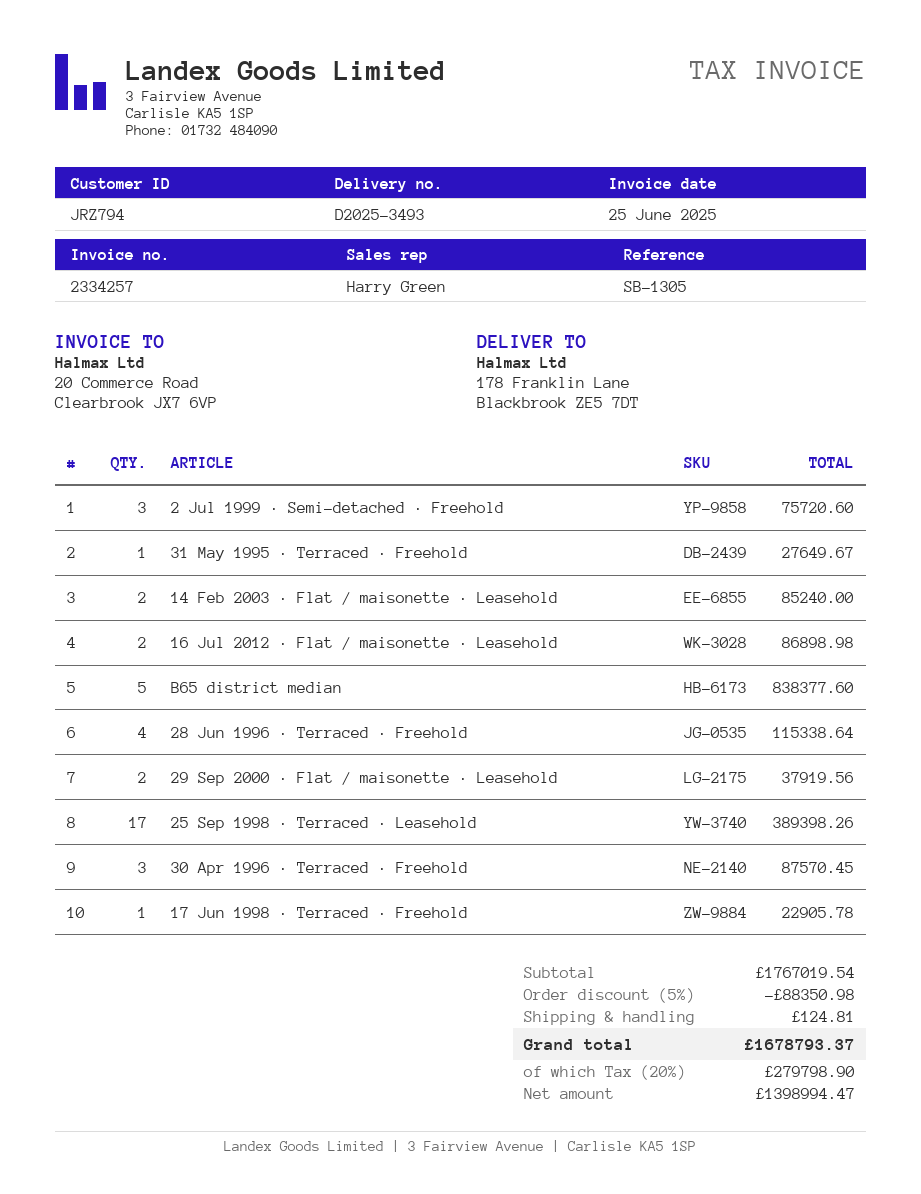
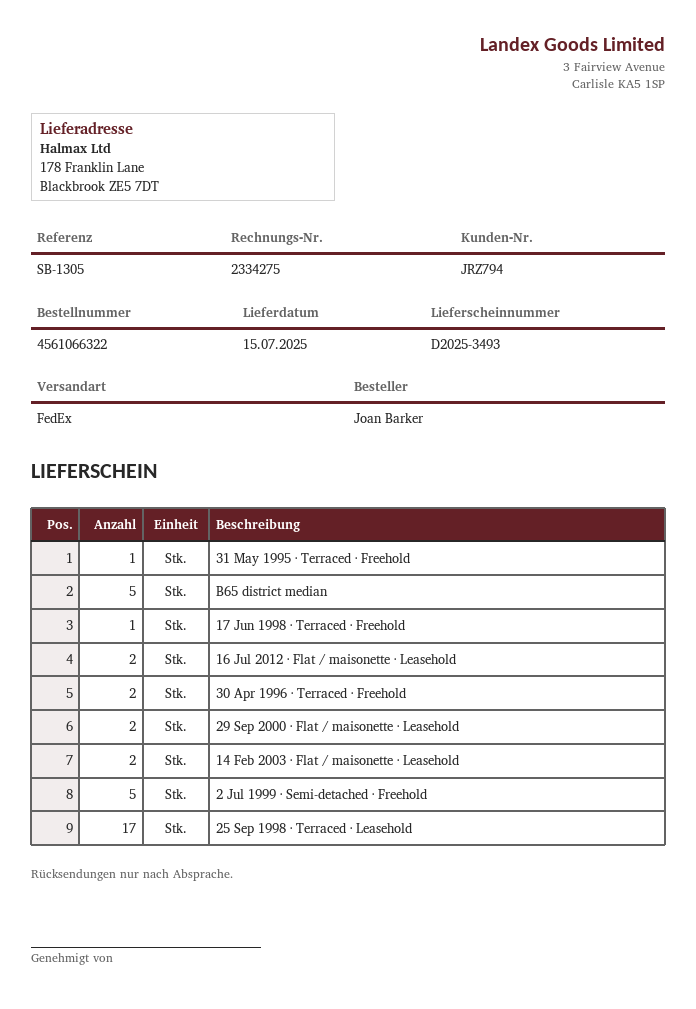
invoice number: 2334257 -> 2334275
2 Jul 1999 · Semi-detached · Freehold: 3 -> 5
28 Jun 1996 · Terraced · Freehold: 4 -> none
30 Apr 1996 · Terraced · Freehold: 3 -> 2

